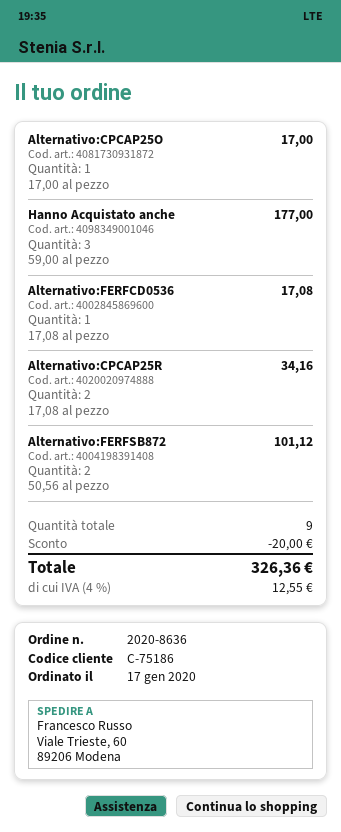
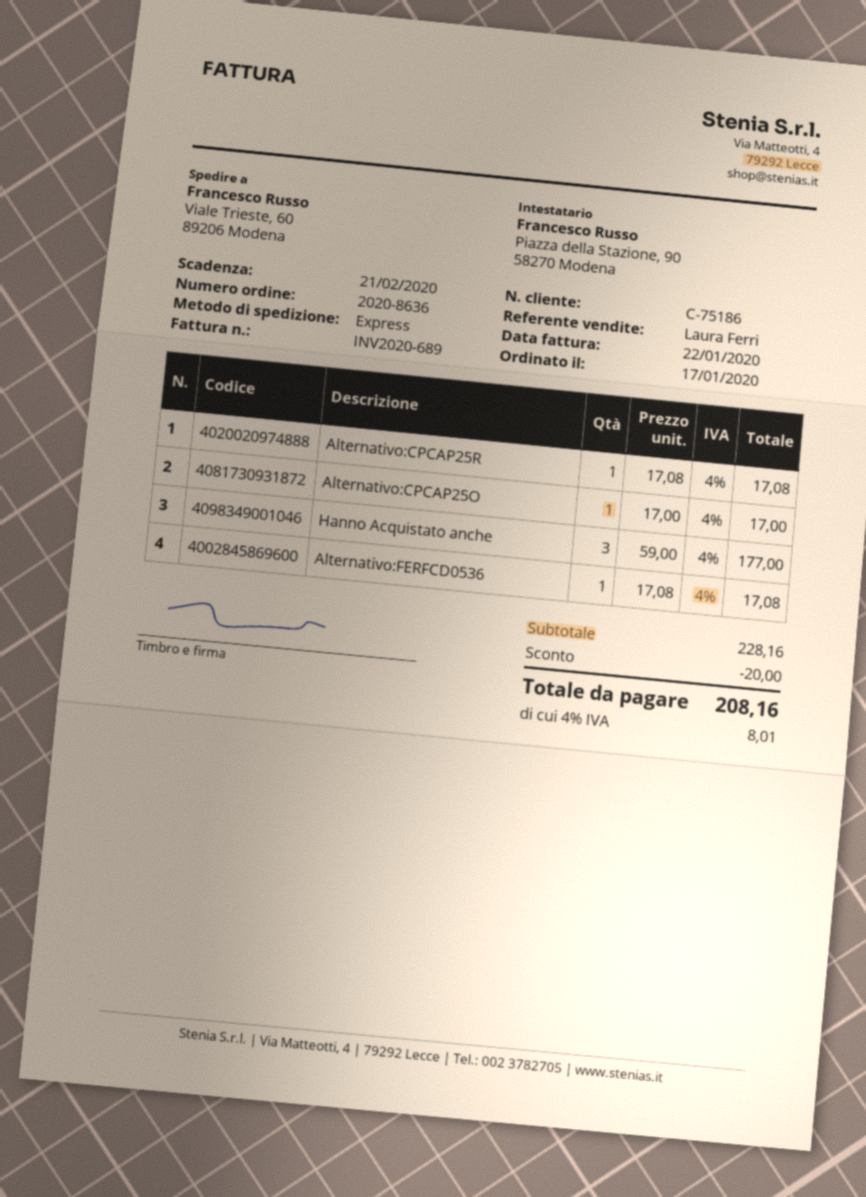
Alternativo:CPCAP25R: 2 x 17.08 = 34.16 -> 1 x 17.08 = 17.08
Alternativo:FERFSB872: 2 x 50.56 = 101.12 -> none
tax: 4% = 12.55 -> 4% = 8.01
total: 326.36 -> 208.16

